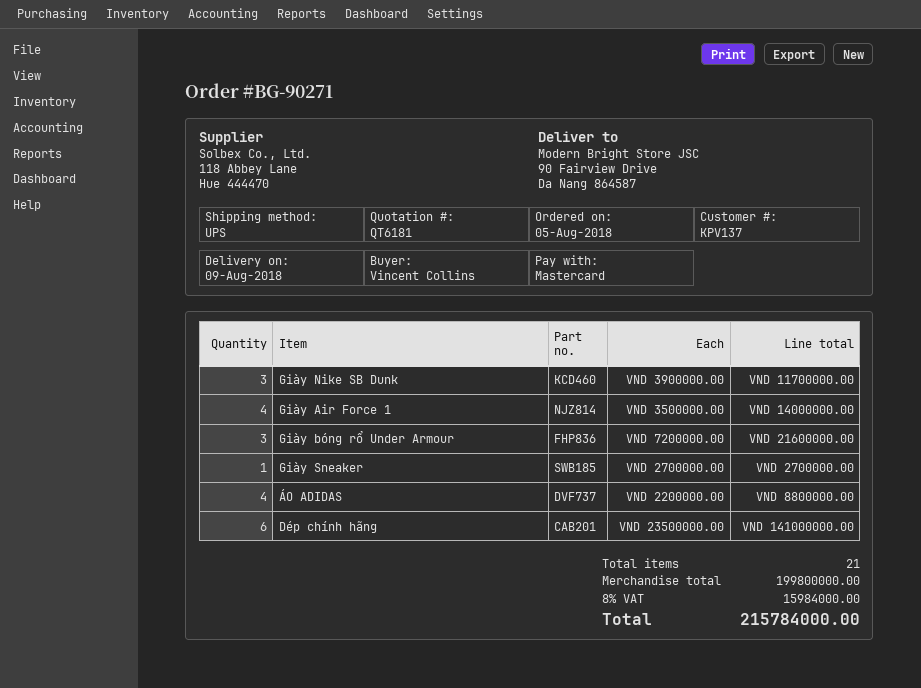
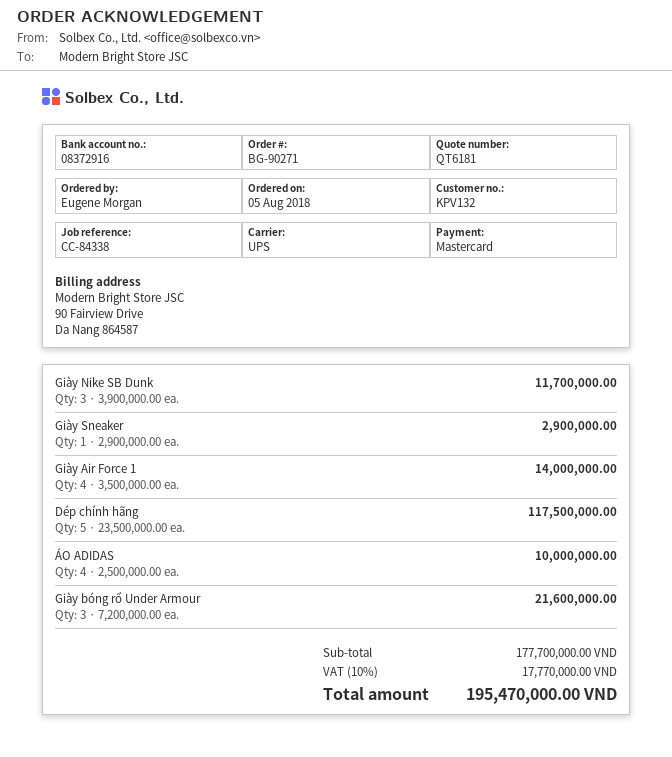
customer number: KPV137 -> KPV132
ordered by: Vincent Collins -> Eugene Morgan
Giày Sneaker: 1 x 2700000.00 = 2700000.00 -> 1 x 2900000.00 = 2900000.00
ÁO ADIDAS: 4 x 2200000.00 = 8800000.00 -> 4 x 2500000.00 = 10000000.00
Dép chính hãng: 6 x 23500000.00 = 141000000.00 -> 5 x 23500000.00 = 117500000.00
subtotal: 199800000.00 -> 177700000.00
tax: 8% = 15984000.00 -> 10% = 17770000.00
total: 215784000.00 -> 195470000.00

